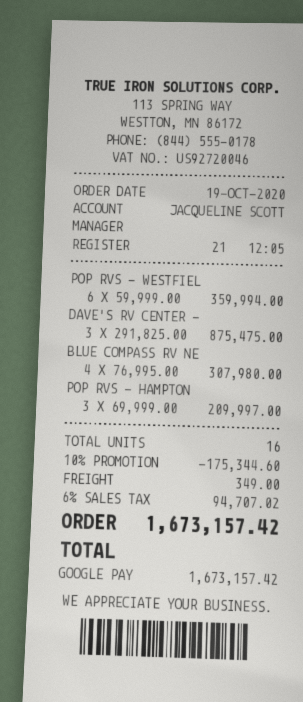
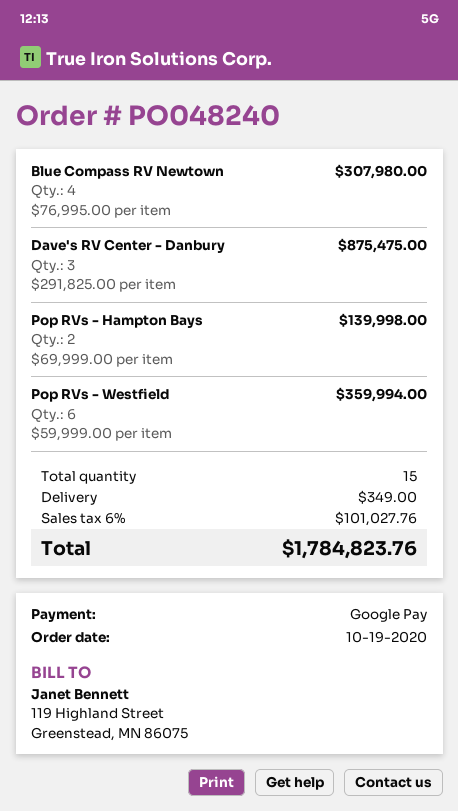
POP RVS - HAMPTON: 3 x 69999.00 = 209997.00 -> 2 x 69999.00 = 139998.00
total quantity: 16 -> 15
discount: 10% = 175344.60 -> none
tax: 6% = 94707.02 -> 6% = 101027.76
total: 1673157.42 -> 1784823.76

